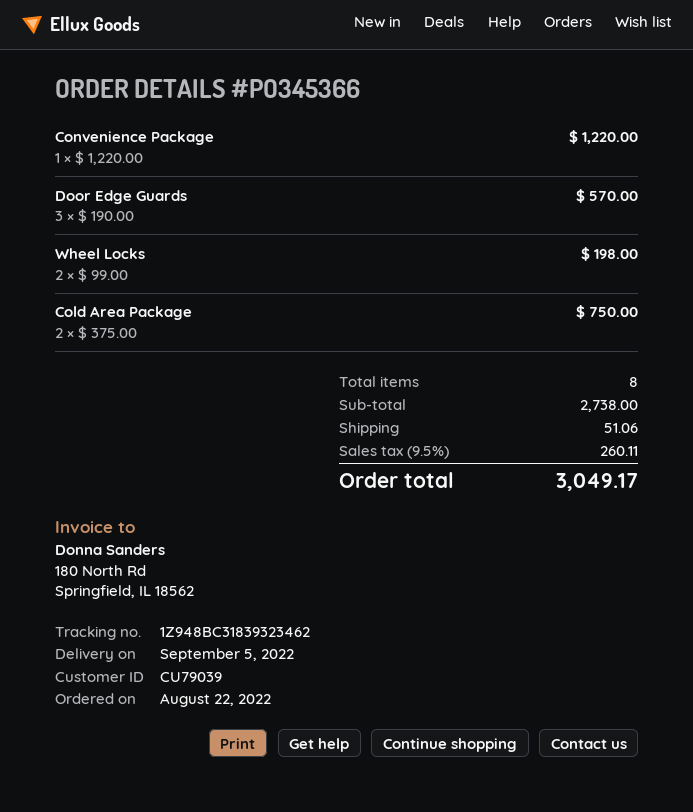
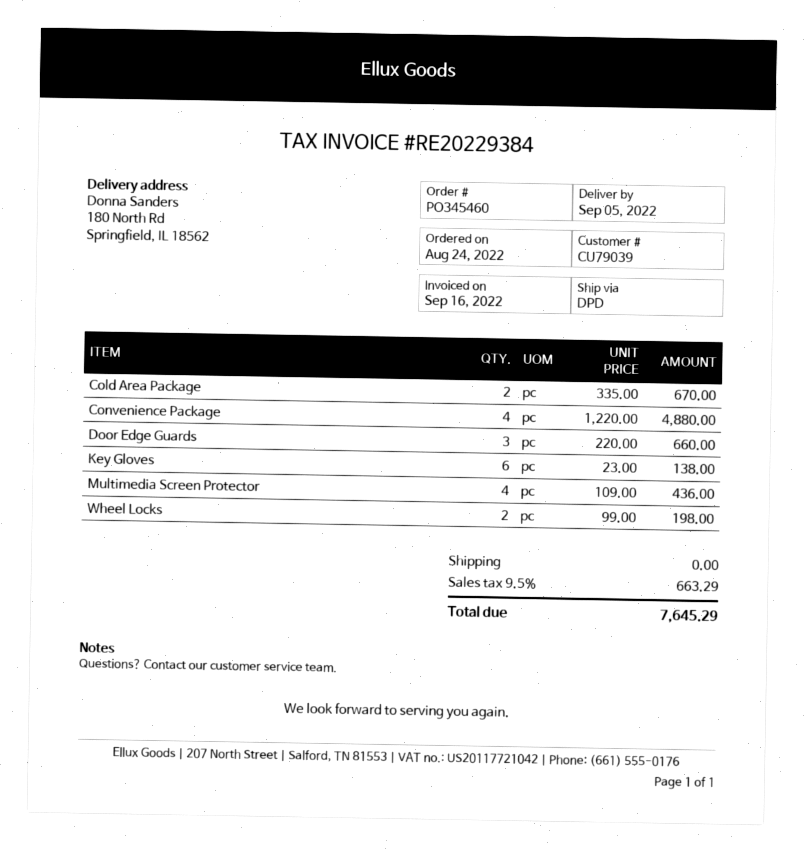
order number: PO345366 -> PO345460
order date: 2022-08-22 -> 2022-08-24
Convenience Package: 1 x 1220.00 = 1220.00 -> 4 x 1220.00 = 4880.00
Door Edge Guards: 3 x 190.00 = 570.00 -> 3 x 220.00 = 660.00
Cold Area Package: 2 x 375.00 = 750.00 -> 2 x 335.00 = 670.00
Key Gloves: none -> 6 x 23.00 = 138.00
Multimedia Screen Protector: none -> 4 x 109.00 = 436.00
shipping: 51.06 -> 0.00
tax: 9.5% = 260.11 -> 9.5% = 663.29
total: 3049.17 -> 7645.29

